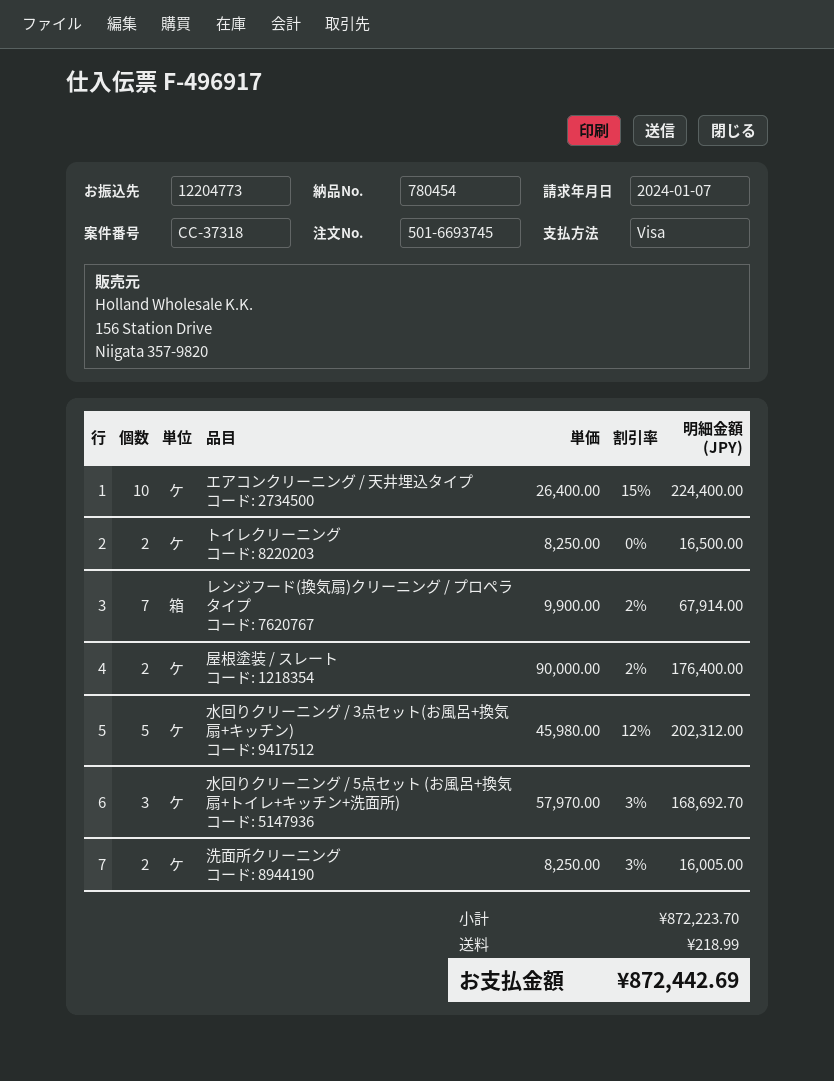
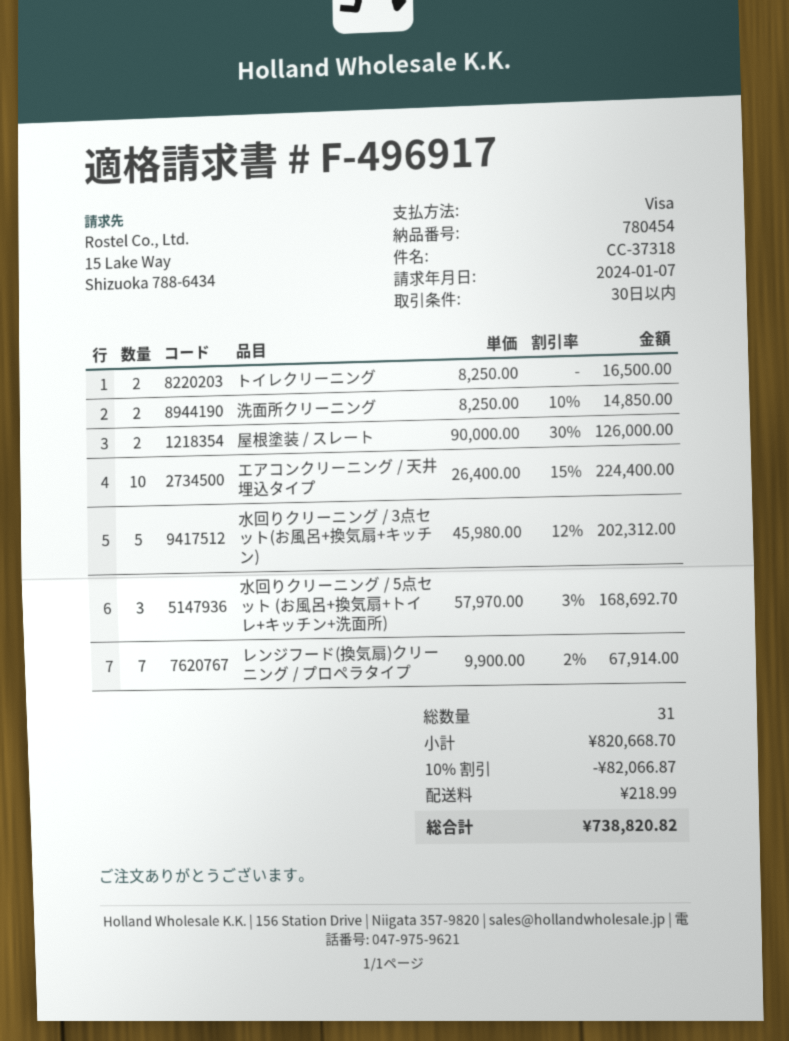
屋根塗装 / スレート: 2 x 90000.00 - 2% = 176400.00 -> 2 x 90000.00 - 30% = 126000.00
洗面所クリーニング: 2 x 8250.00 - 3% = 16005.00 -> 2 x 8250.00 - 10% = 14850.00
subtotal: 872223.70 -> 820668.70
discount: none -> 10% = 82066.87
total: 872442.69 -> 738820.82

